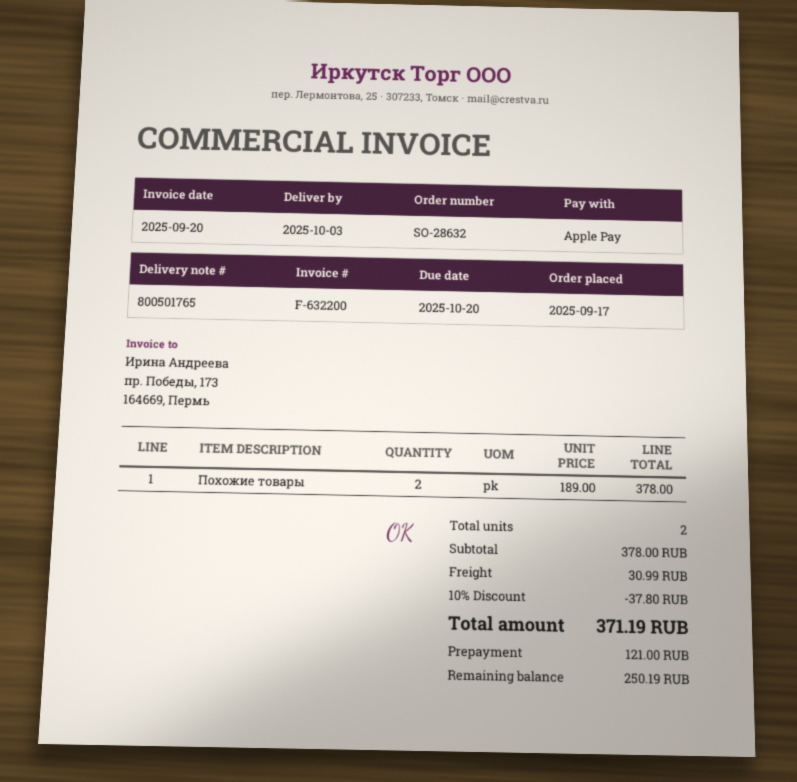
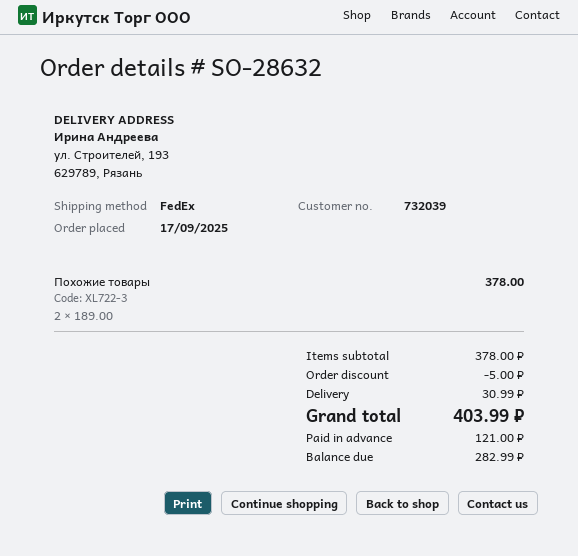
discount: 37.80 -> 5.00
total: 371.19 -> 403.99
balance: 250.19 -> 282.99

